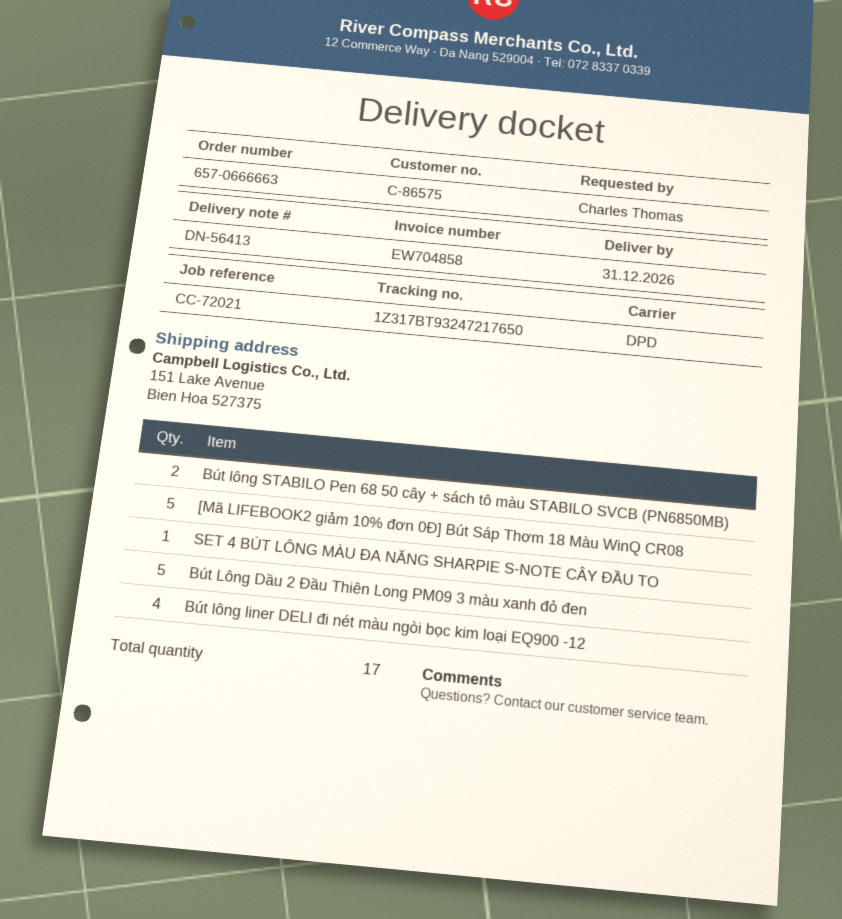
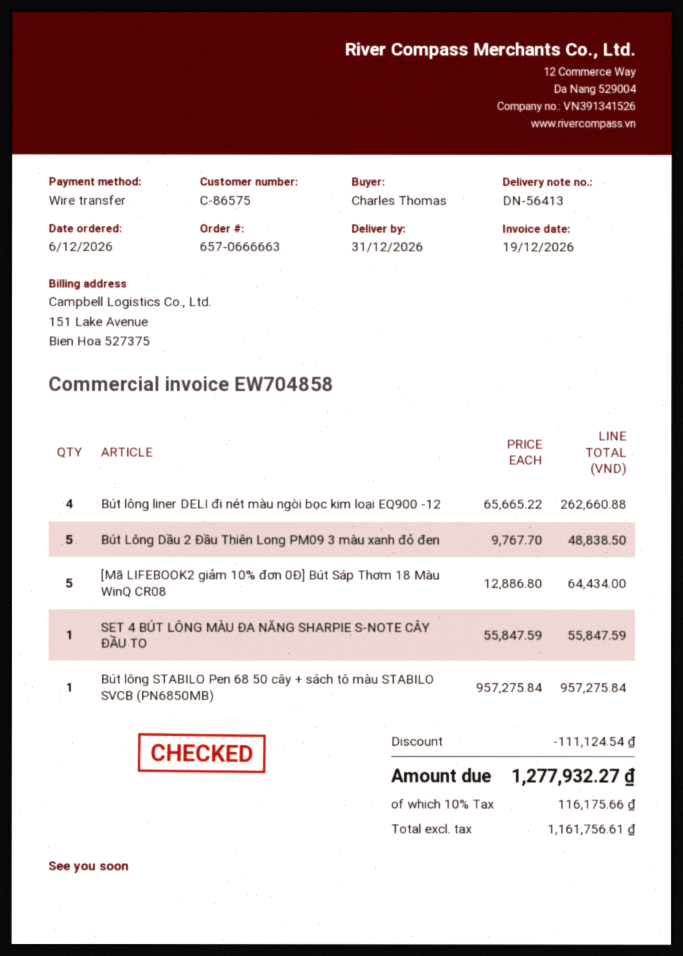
Bút lông STABILO Pen 68 50 cây + sách tô màu STABILO SVCB (PN6850MB): 2 -> 1

